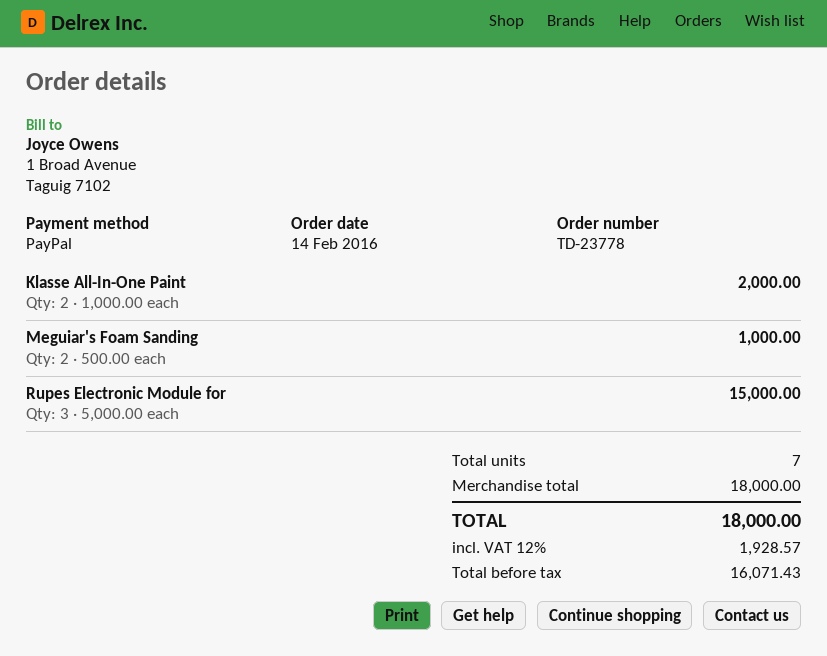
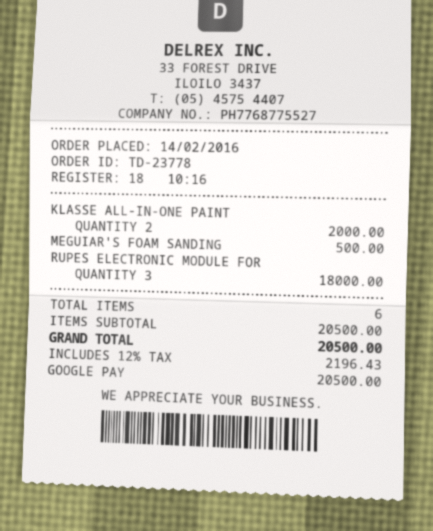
payment method: PayPal -> Google Pay
Meguiar's Foam Sanding: 2 for 1000.00 -> 1 for 500.00
Rupes Electronic Module for: 3 for 15000.00 -> 3 for 18000.00
total quantity: 7 -> 6
subtotal: 18000.00 -> 20500.00
tax: 12% = 1928.57 -> 12% = 2196.43
total: 18000.00 -> 20500.00

